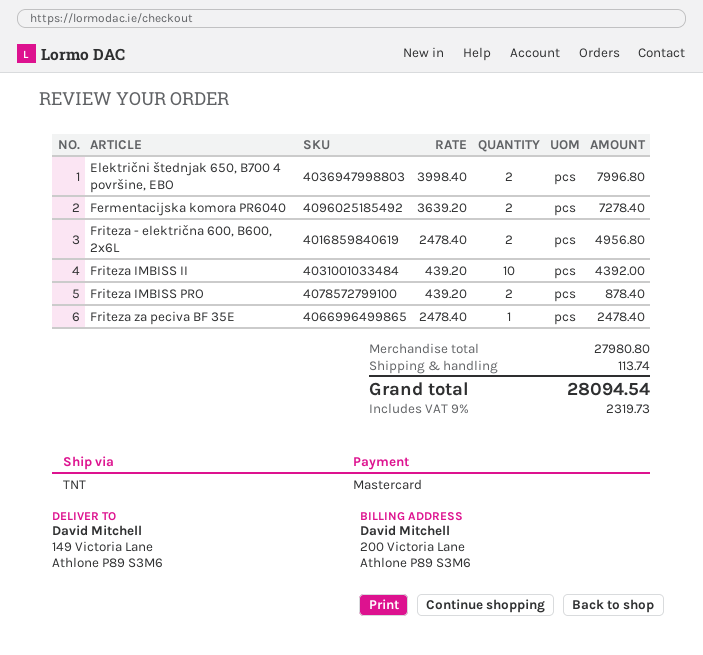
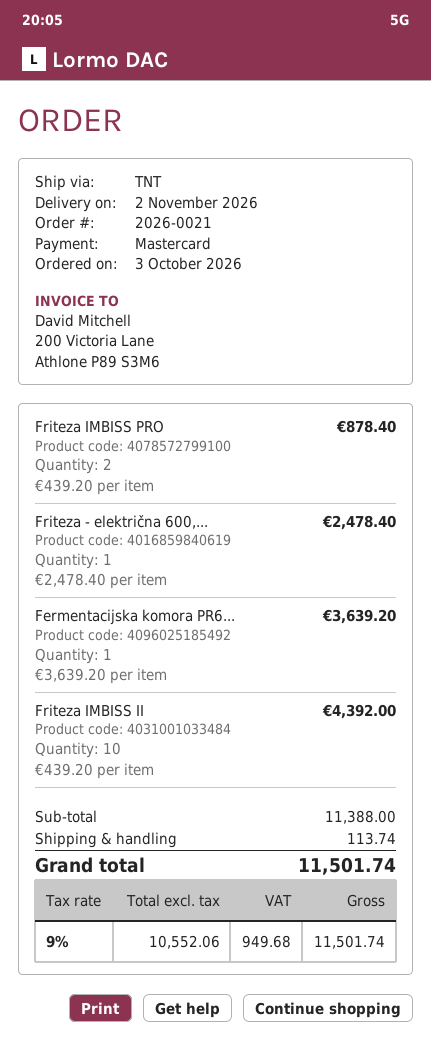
Električni štednjak 650, B700 4 površine, EBO: 2 x 3998.40 = 7996.80 -> none
Fermentacijska komora PR6040: 2 x 3639.20 = 7278.40 -> 1 x 3639.20 = 3639.20
Friteza - električna 600, B600, 2x6L: 2 x 2478.40 = 4956.80 -> 1 x 2478.40 = 2478.40
Friteza za peciva BF 35E: 1 x 2478.40 = 2478.40 -> none
subtotal: 27980.80 -> 11388.00
tax: 9% = 2319.73 -> 9% = 949.68
total: 28094.54 -> 11501.74

